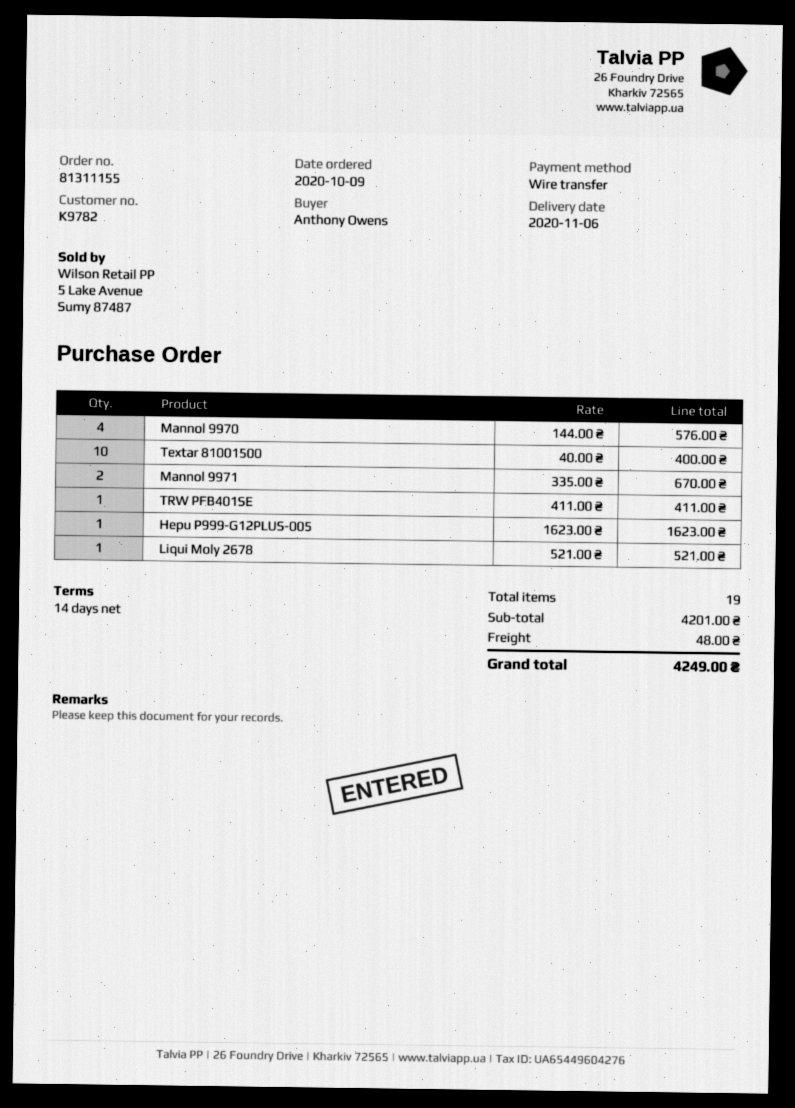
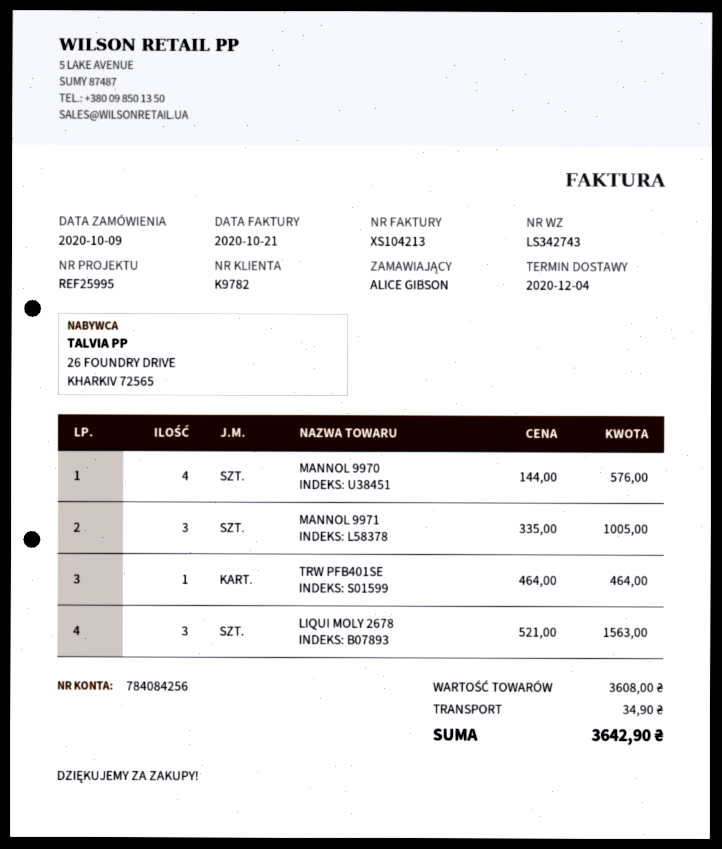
delivery date: 2020-11-06 -> 2020-12-04
ordered by: Anthony Owens -> ALICE GIBSON
Textar 81001500: 10 x 40.00 = 400.00 -> none
Mannol 9971: 2 x 335.00 = 670.00 -> 3 x 335.00 = 1005.00
TRW PFB401SE: 1 x 411.00 = 411.00 -> 1 x 464.00 = 464.00
Hepu P999-G12PLUS-005: 1 x 1623.00 = 1623.00 -> none
Liqui Moly 2678: 1 x 521.00 = 521.00 -> 3 x 521.00 = 1563.00
subtotal: 4201.00 -> 3608.00
shipping: 48.00 -> 34.90
total: 4249.00 -> 3642.90

